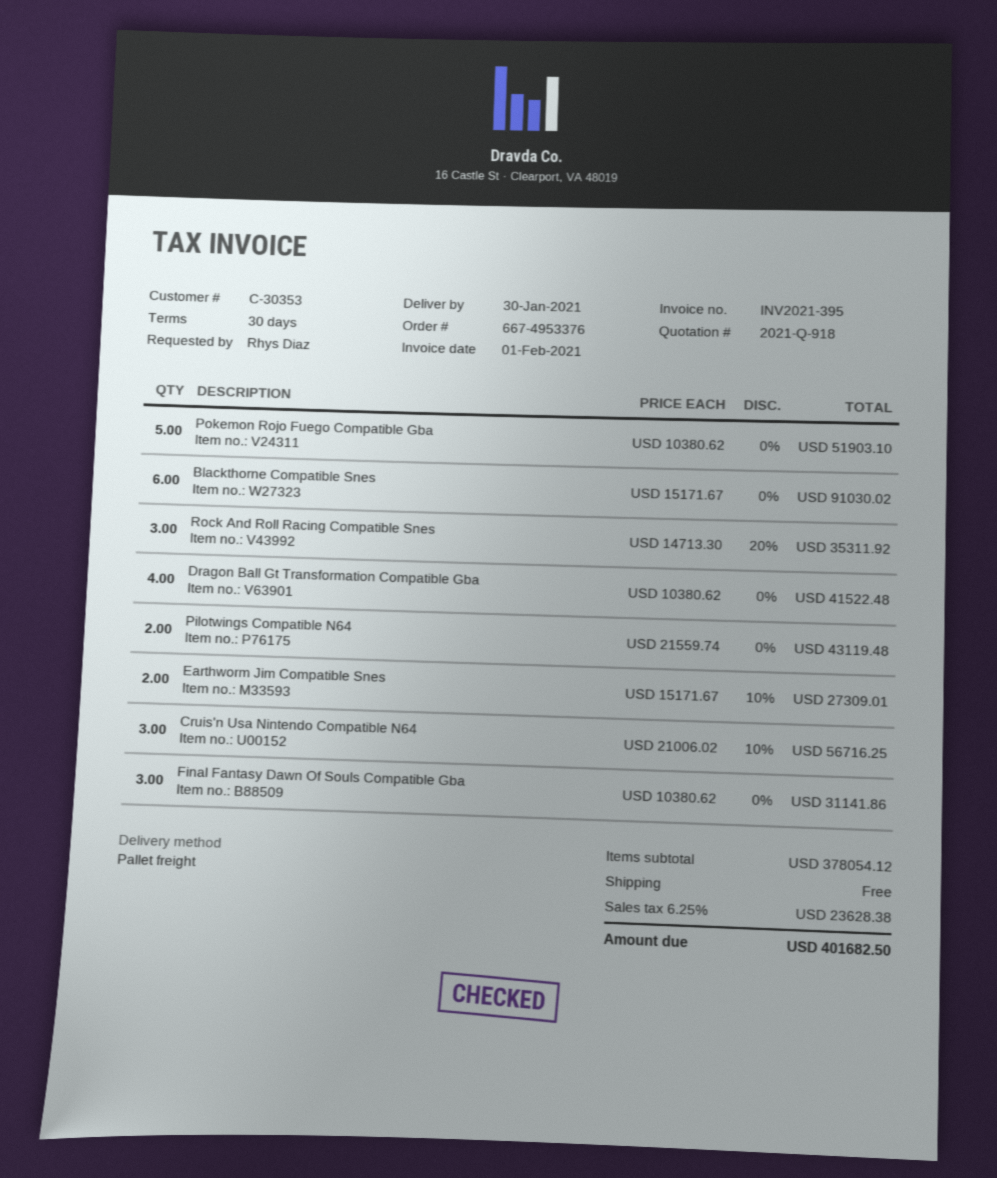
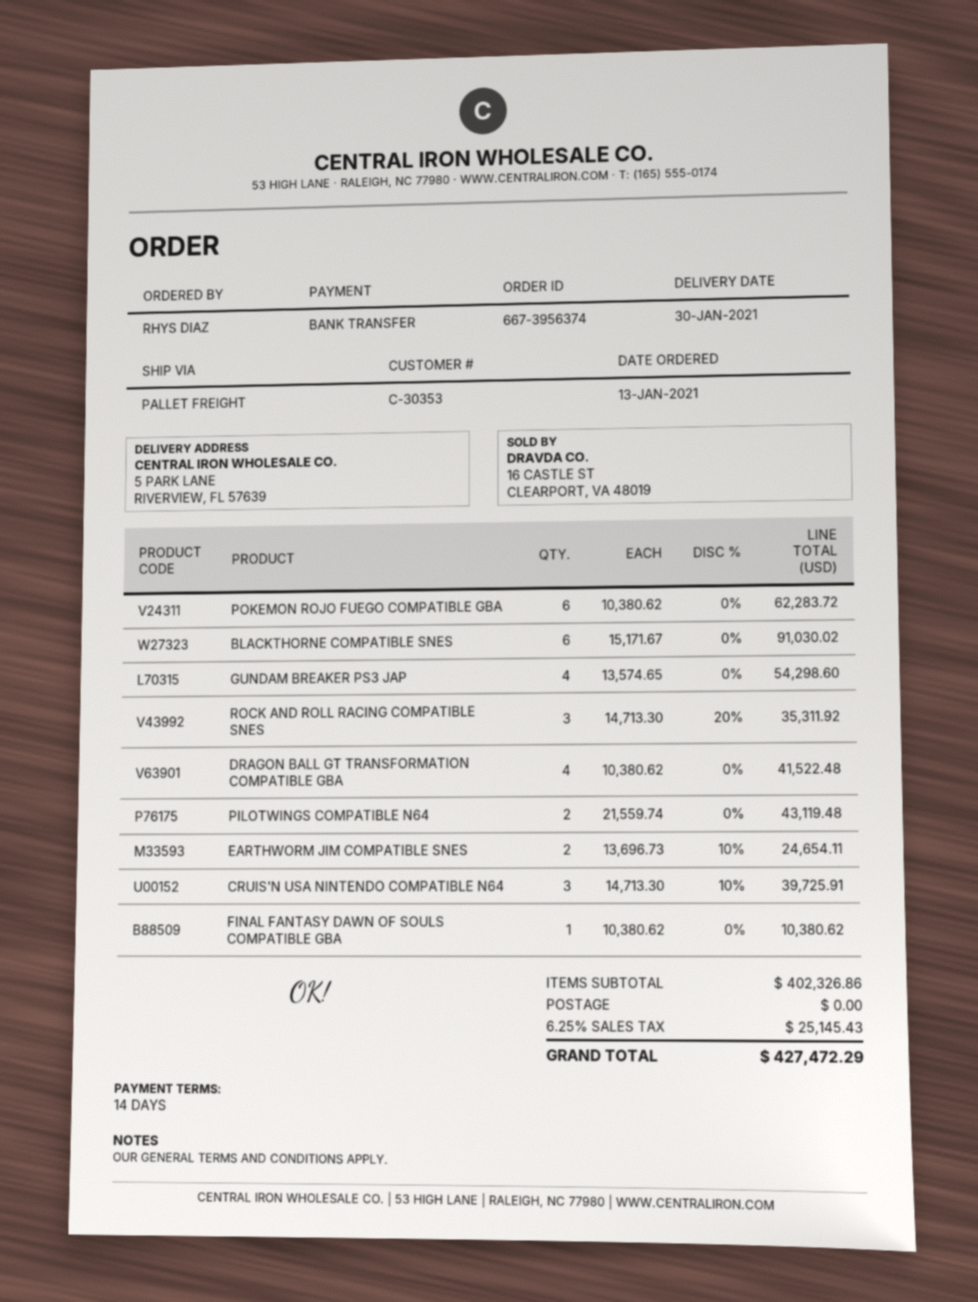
order number: 667-4953376 -> 667-3956374
payment terms: 30 days -> 14 days
Pokemon Rojo Fuego Compatible Gba: 5 x 10380.62 = 51903.10 -> 6 x 10380.62 = 62283.72
Earthworm Jim Compatible Snes: 2 x 15171.67 - 10% = 27309.01 -> 2 x 13696.73 - 10% = 24654.11
Cruis'n Usa Nintendo Compatible N64: 3 x 21006.02 - 10% = 56716.25 -> 3 x 14713.30 - 10% = 39725.91
Final Fantasy Dawn Of Souls Compatible Gba: 3 x 10380.62 = 31141.86 -> 1 x 10380.62 = 10380.62
GUNDAM BREAKER PS3 JAP: none -> 4 x 13574.65 = 54298.60
subtotal: 378054.12 -> 402326.86
tax: 6.25% = 23628.38 -> 6.25% = 25145.43
total: 401682.50 -> 427472.29

